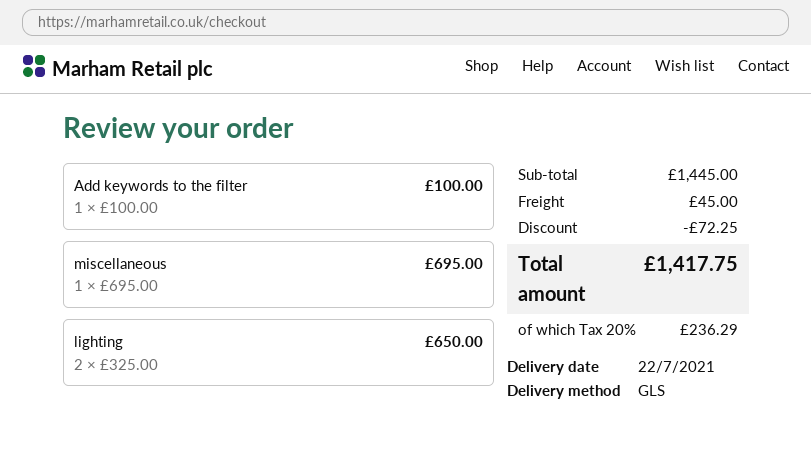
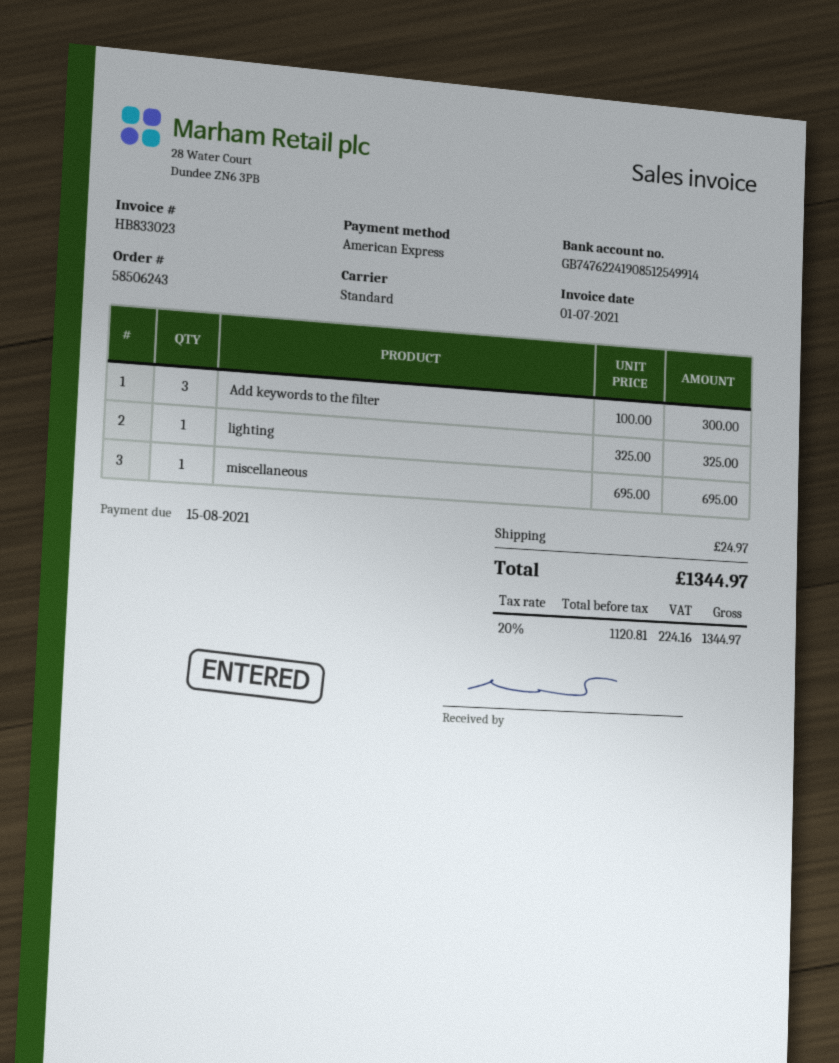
shipping method: GLS -> standard
Add keywords to the filter: 1 x 100.00 = 100.00 -> 3 x 100.00 = 300.00
lighting: 2 x 325.00 = 650.00 -> 1 x 325.00 = 325.00
discount: 72.25 -> none
shipping: 45.00 -> 24.97
tax: 20% = 236.29 -> 20% = 224.16
total: 1417.75 -> 1344.97

